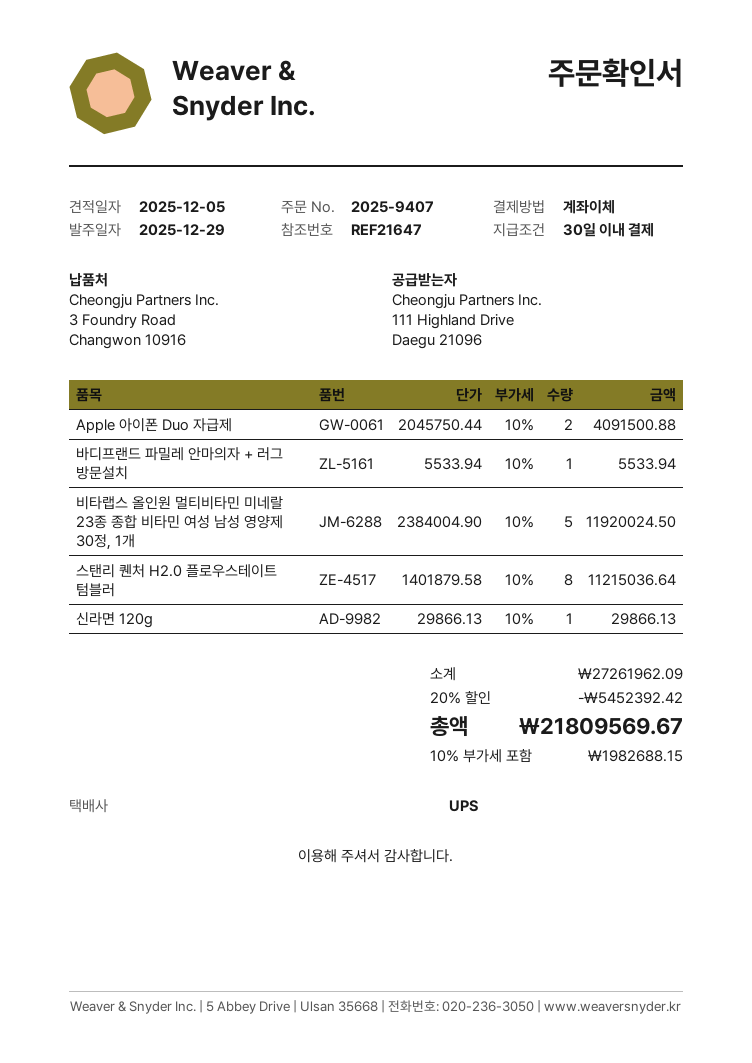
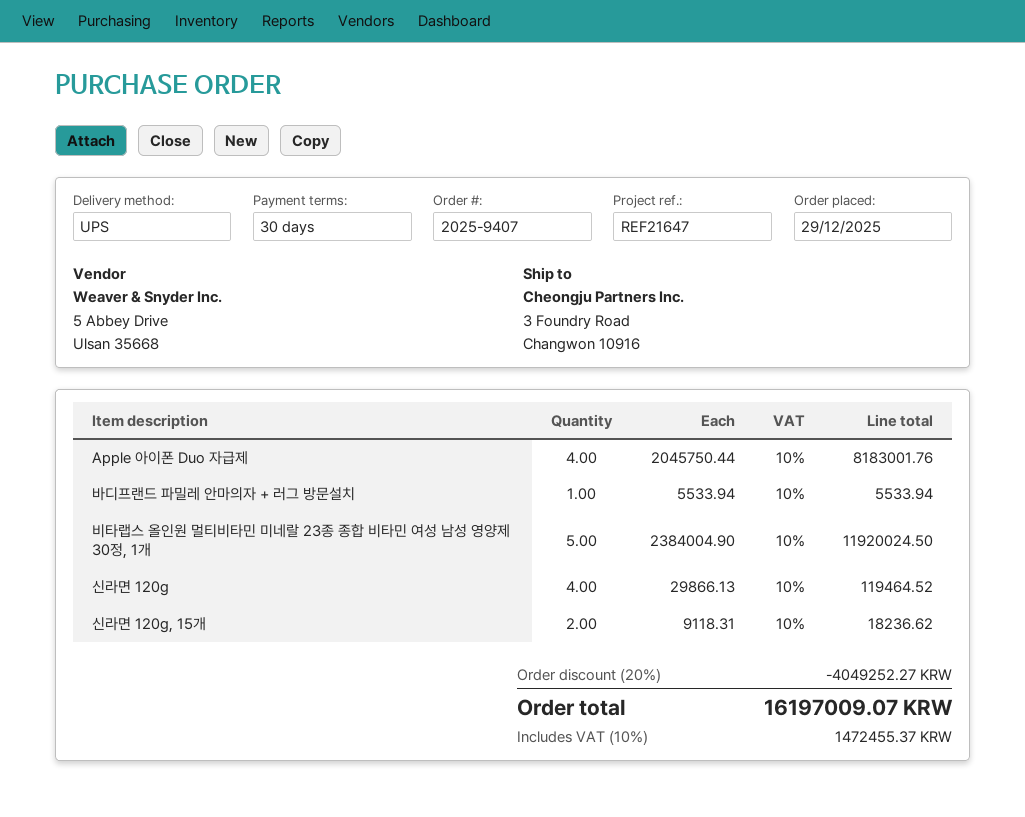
Apple 아이폰 Duo 자급제: 2 x 2045750.44 = 4091500.88 -> 4 x 2045750.44 = 8183001.76
스탠리 퀜처 H2.0 플로우스테이트 텀블러: 8 x 1401879.58 = 11215036.64 -> none
신라면 120g: 1 x 29866.13 = 29866.13 -> 4 x 29866.13 = 119464.52
신라면 120g, 15개: none -> 2 x 9118.31 = 18236.62
discount: 20% = 5452392.42 -> 20% = 4049252.27
tax: 10% = 1982688.15 -> 10% = 1472455.37
total: 21809569.67 -> 16197009.07

